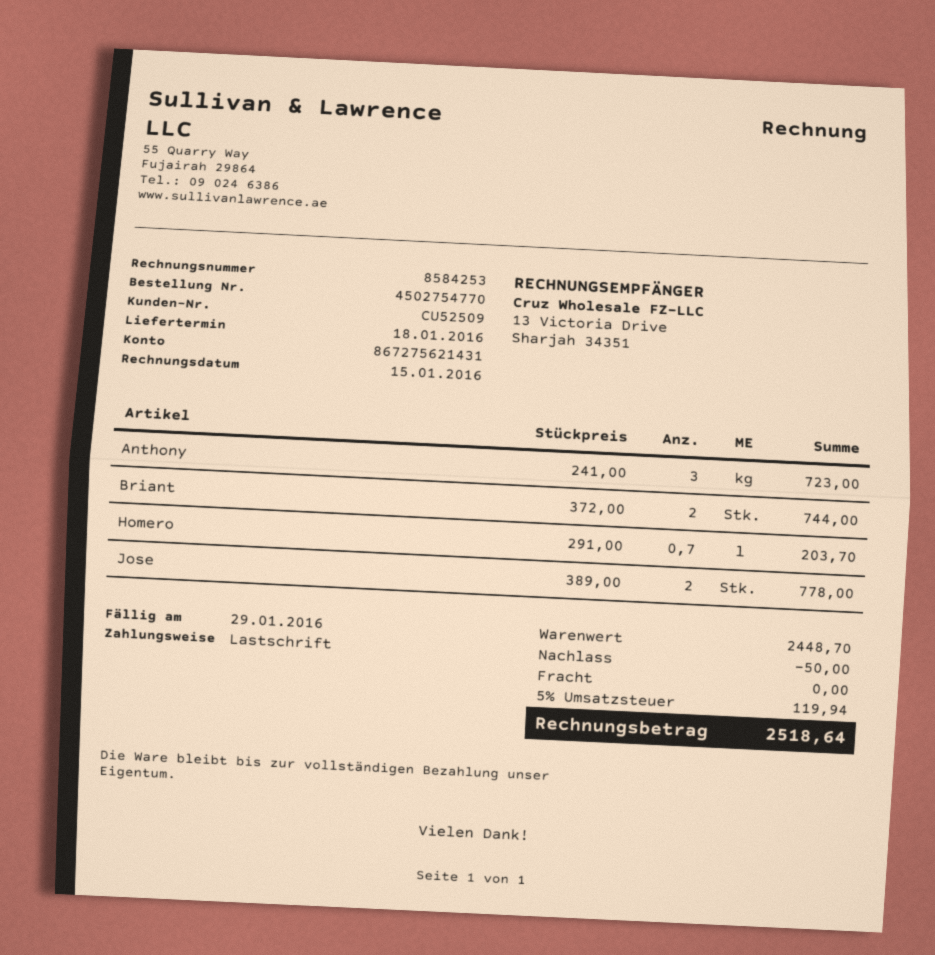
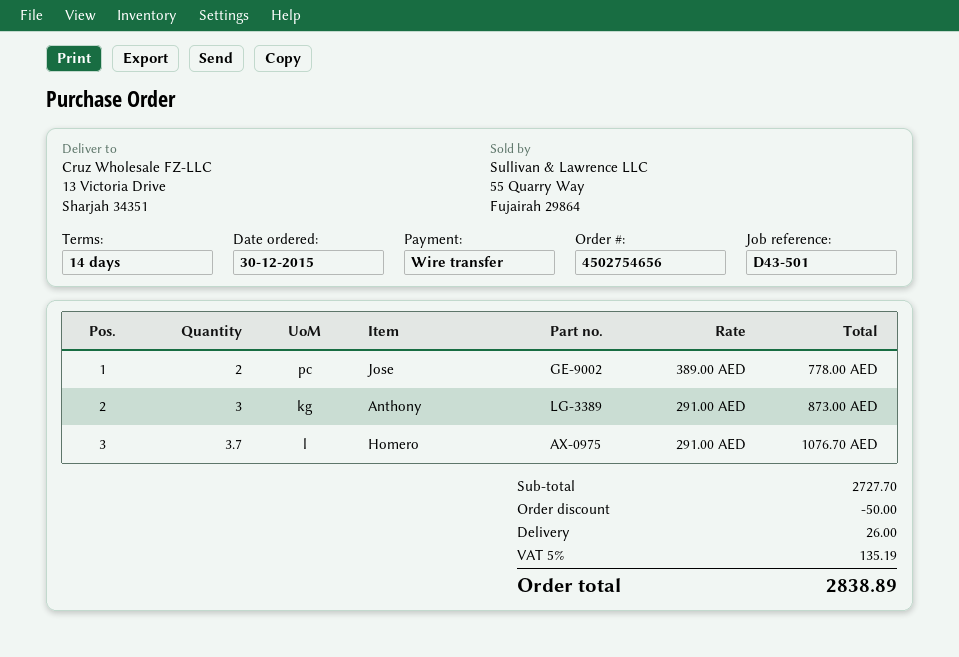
order number: 4502754770 -> 4502754656
payment method: direct debit -> bank transfer
Anthony: 3 x 241.00 = 723.00 -> 3 x 291.00 = 873.00
Briant: 2 x 372.00 = 744.00 -> none
Homero: 0.7 x 291.00 = 203.70 -> 3.7 x 291.00 = 1076.70
subtotal: 2448.70 -> 2727.70
shipping: 0.00 -> 26.00
tax: 5% = 119.94 -> 5% = 135.19
total: 2518.64 -> 2838.89

